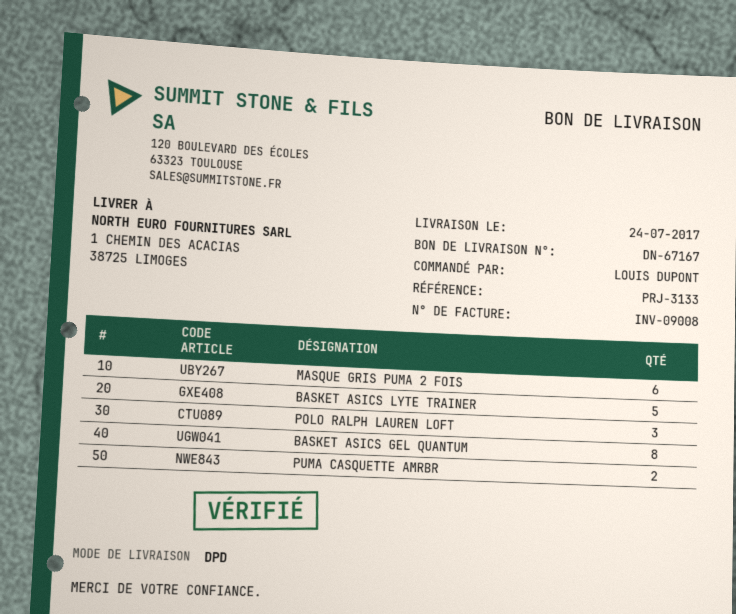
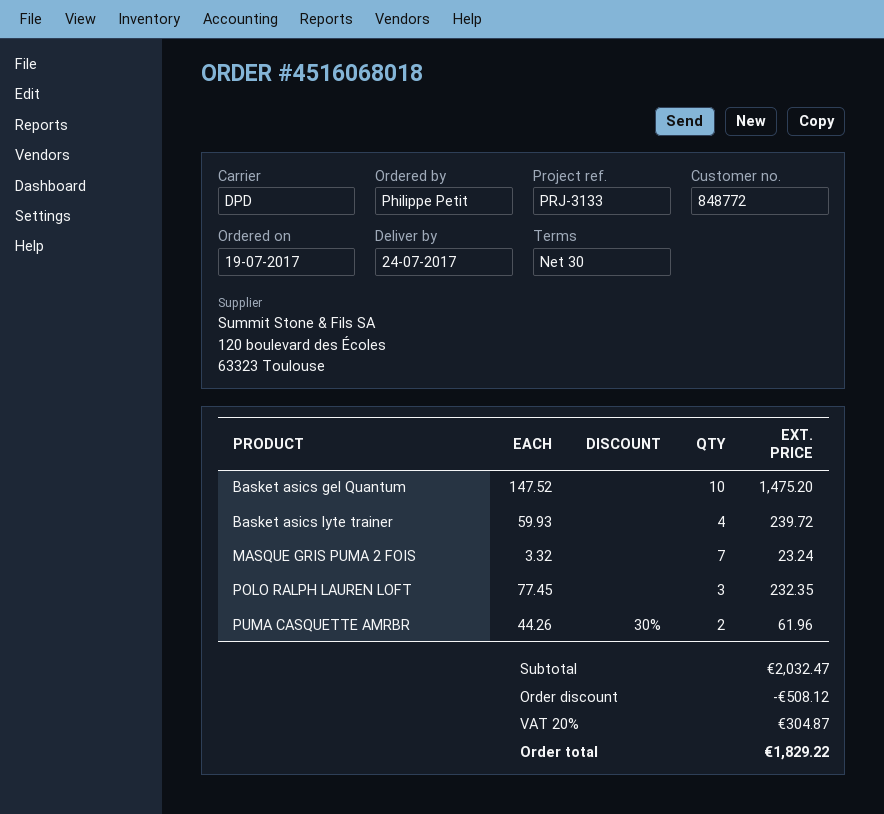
ordered by: LOUIS DUPONT -> Philippe Petit
MASQUE GRIS PUMA 2 FOIS: 6 -> 7
BASKET ASICS LYTE TRAINER: 5 -> 4
BASKET ASICS GEL QUANTUM: 8 -> 10

